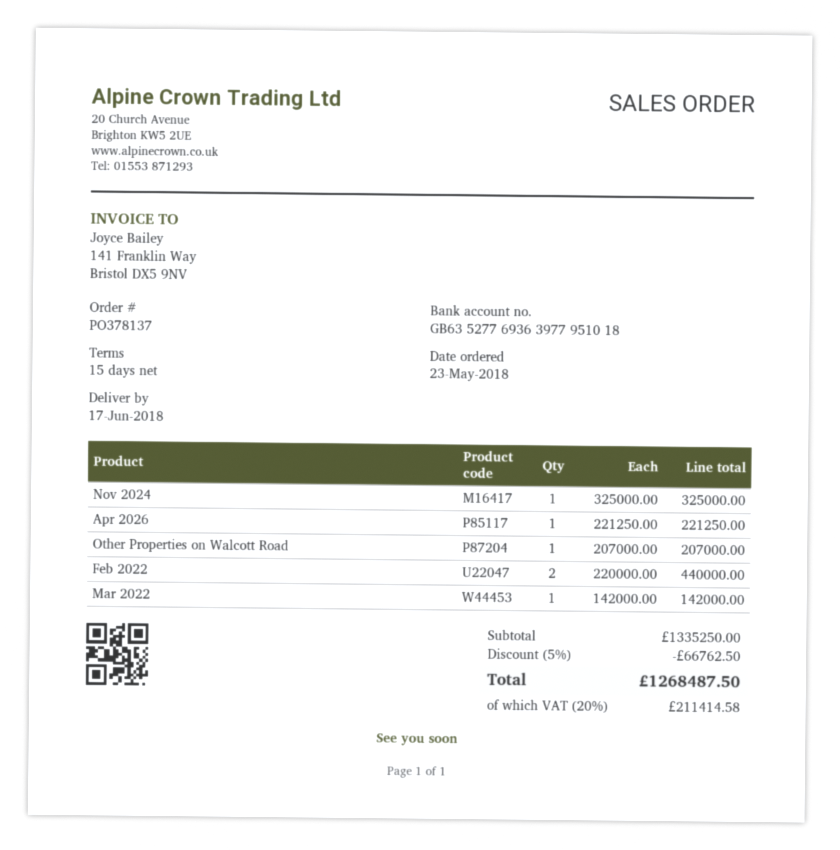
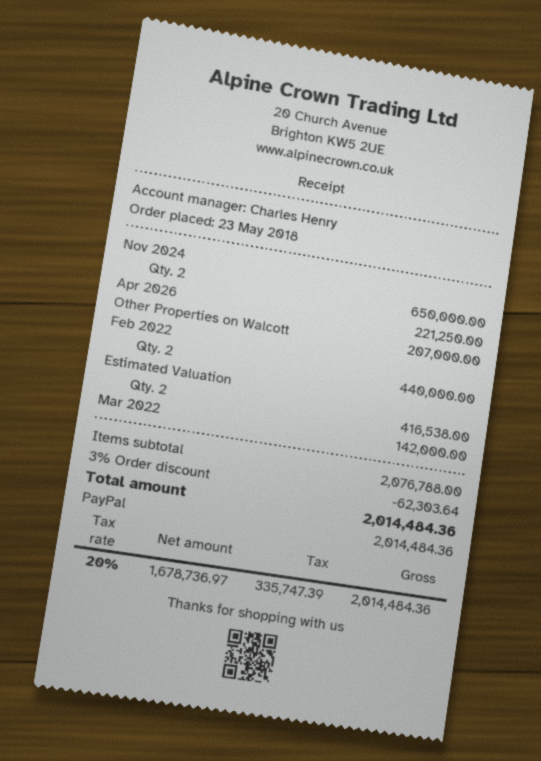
Nov 2024: 1 for 325000.00 -> 2 for 650000.00
Estimated Valuation: none -> 2 for 416538.00
subtotal: 1335250.00 -> 2076788.00
discount: 5% = 66762.50 -> 3% = 62303.64
tax: 20% = 211414.58 -> 20% = 335747.39
total: 1268487.50 -> 2014484.36

